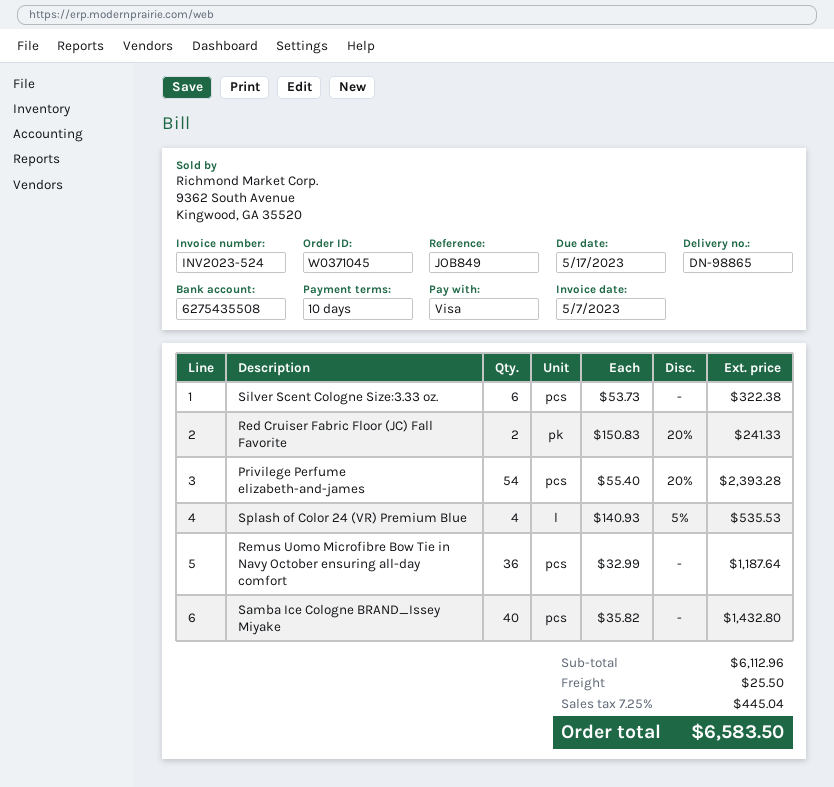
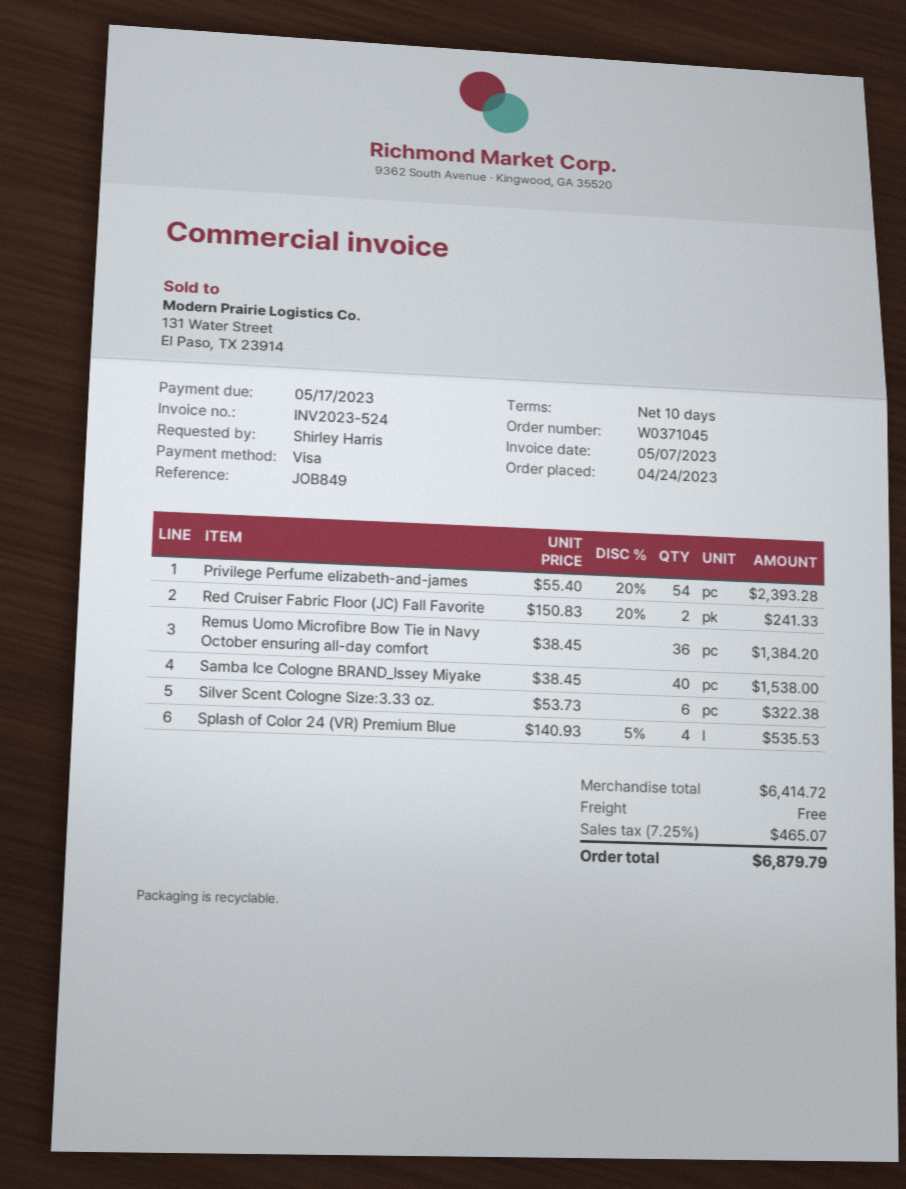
Remus Uomo Microfibre Bow Tie in Navy October ensuring all-day comfort: 36 x 32.99 = 1187.64 -> 36 x 38.45 = 1384.20
Samba Ice Cologne BRAND_Issey Miyake: 40 x 35.82 = 1432.80 -> 40 x 38.45 = 1538.00
subtotal: 6112.96 -> 6414.72
shipping: 25.50 -> 0.00
tax: 7.25% = 445.04 -> 7.25% = 465.07
total: 6583.50 -> 6879.79

